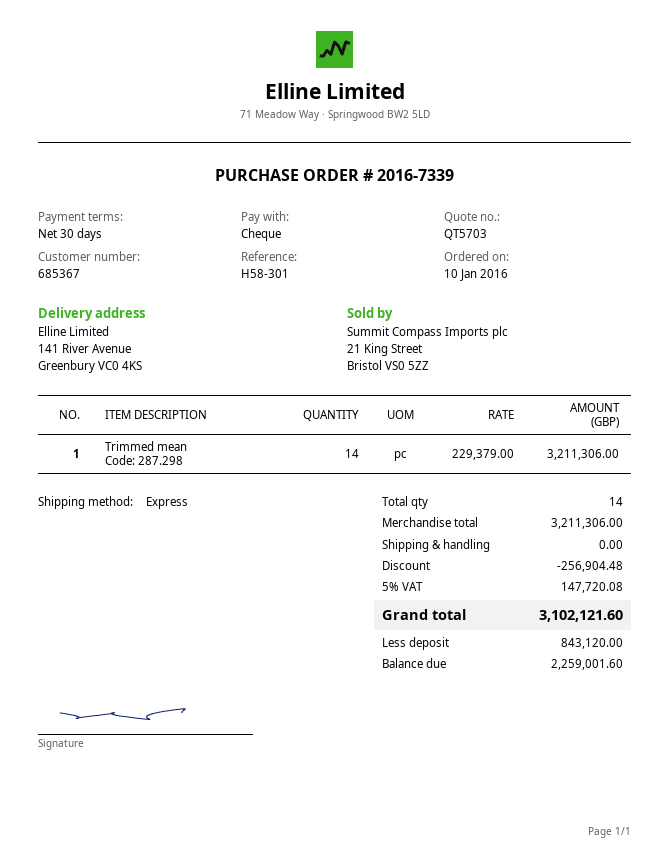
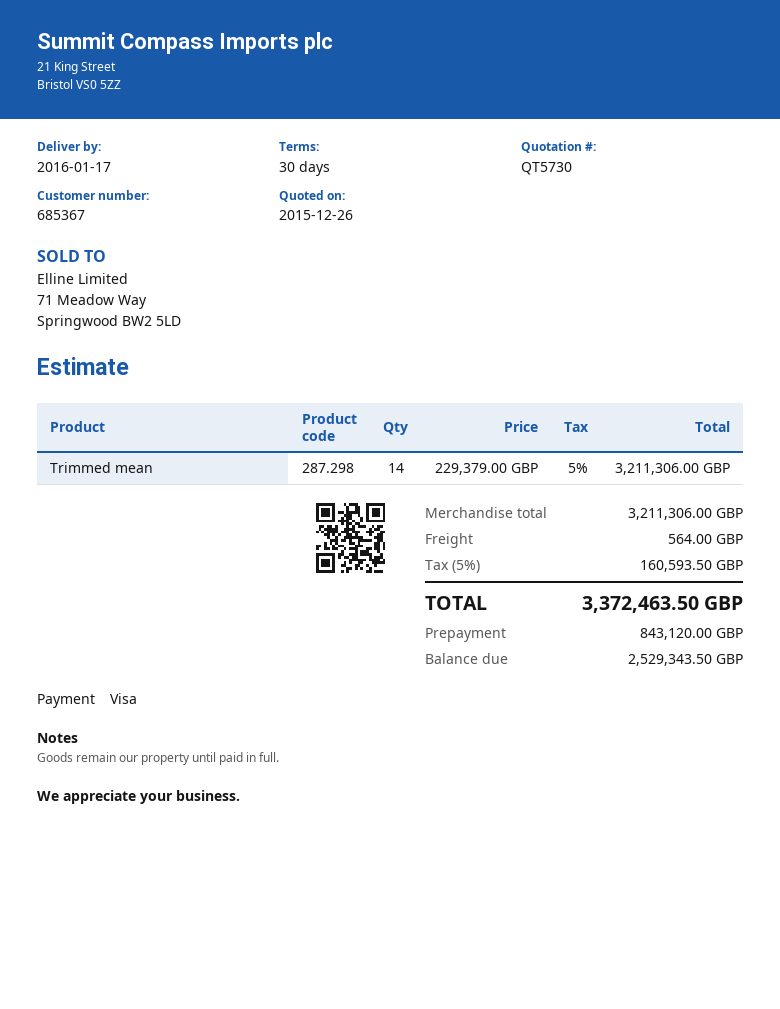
quote number: QT5703 -> QT5730
payment method: cheque -> Visa
discount: 256904.48 -> none
shipping: 0.00 -> 564.00
tax: 5% = 147720.08 -> 5% = 160593.50
total: 3102121.60 -> 3372463.50
balance: 2259001.60 -> 2529343.50

